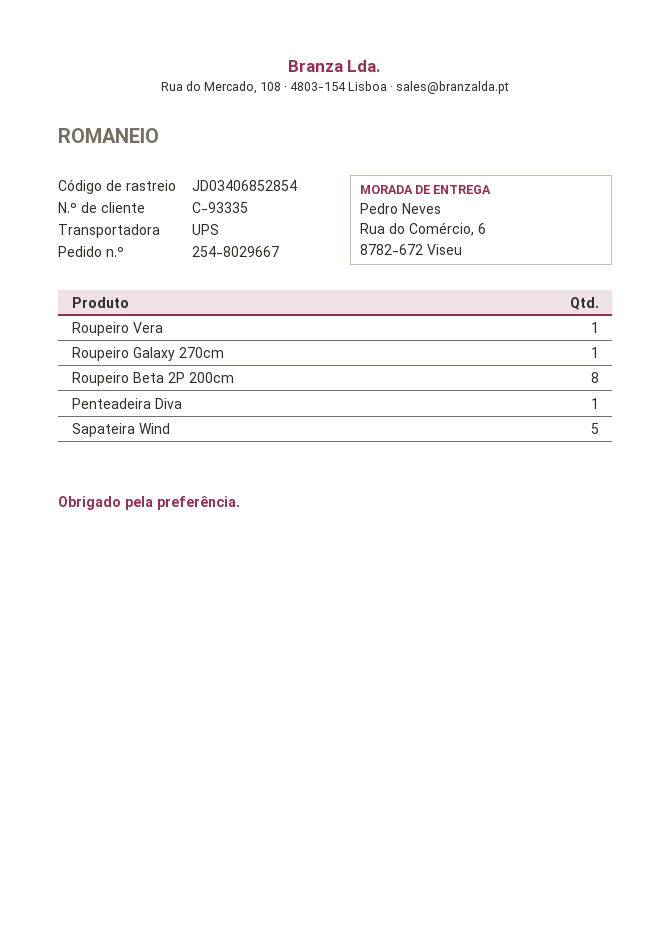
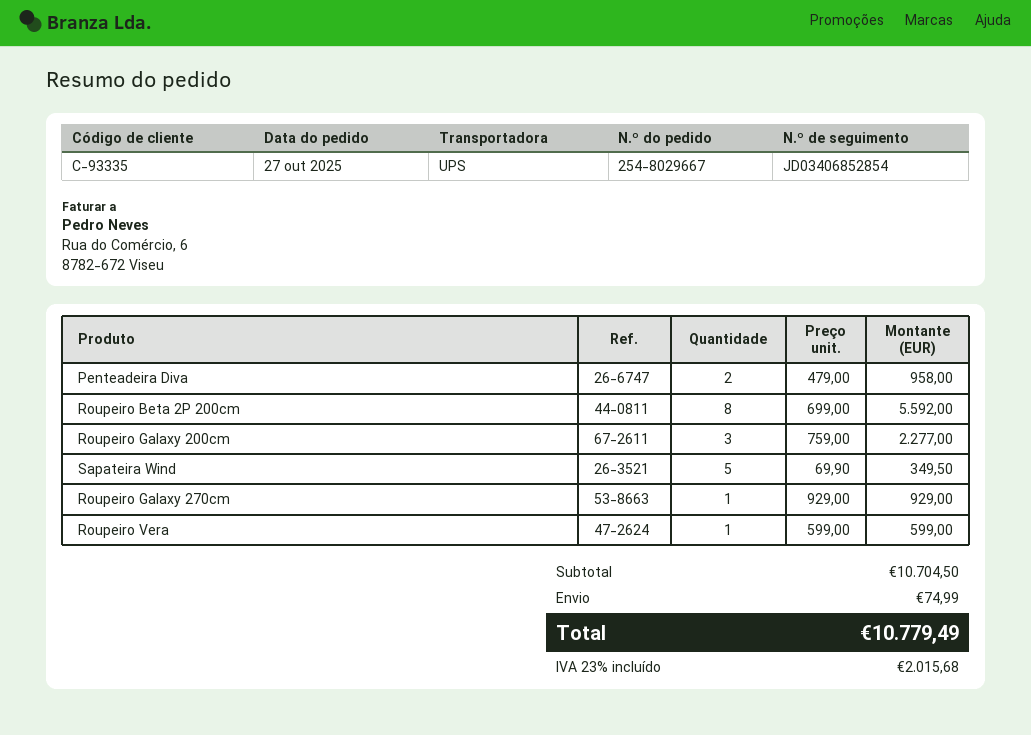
Penteadeira Diva: 1 -> 2
Roupeiro Galaxy 200cm: none -> 3

